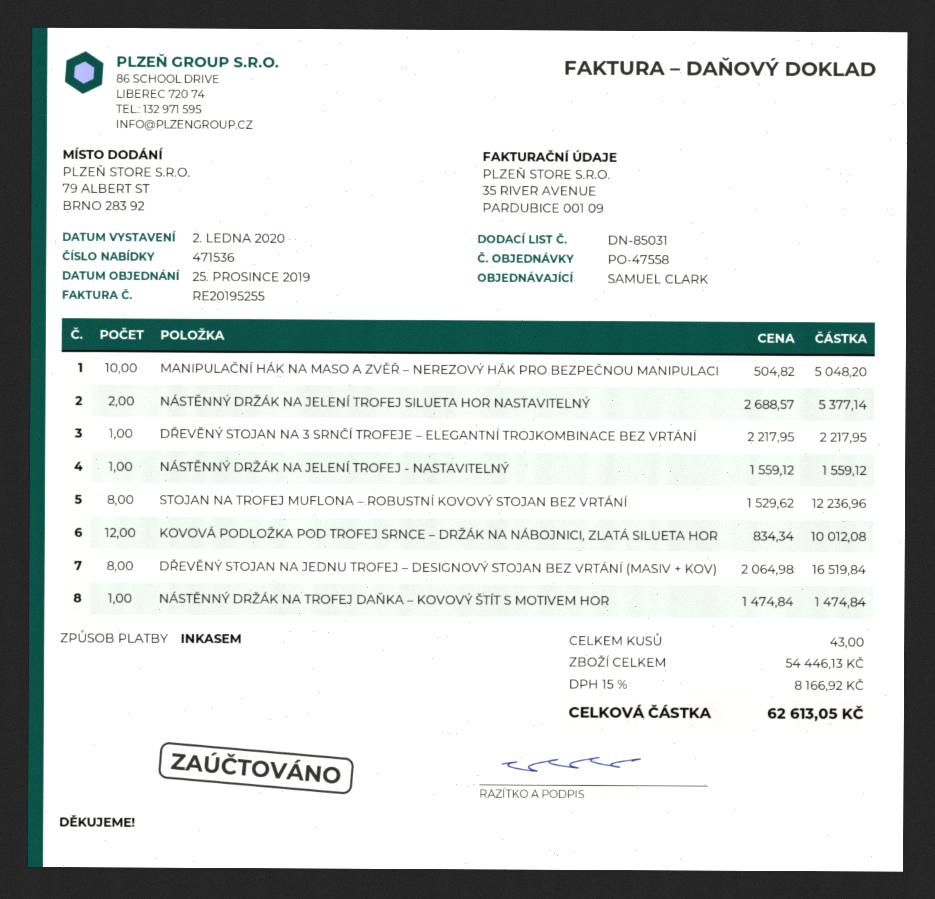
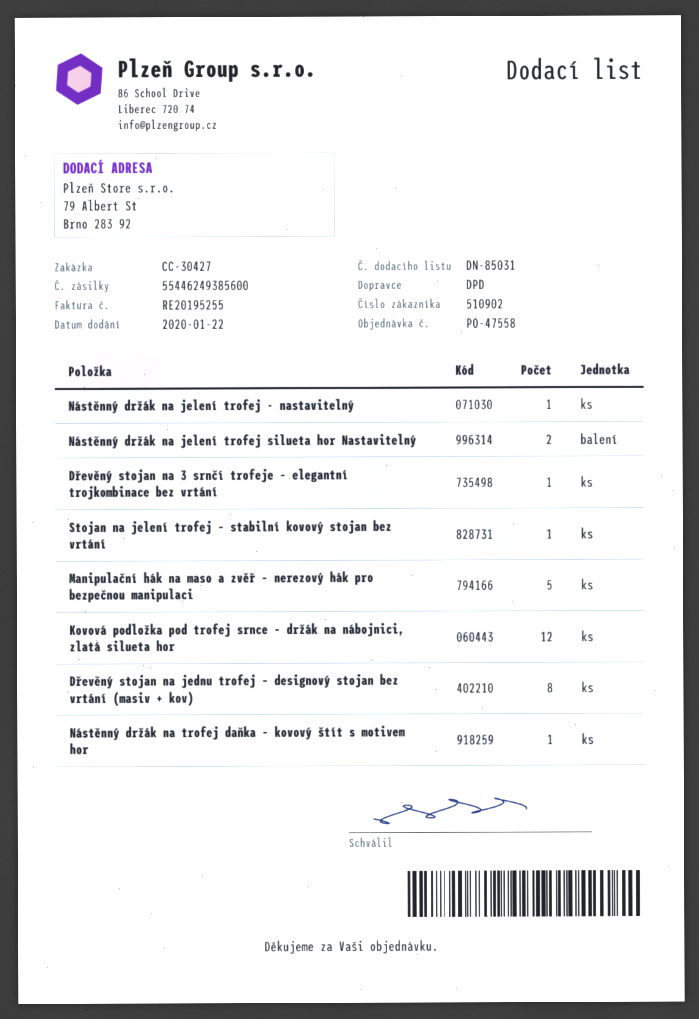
MANIPULAČNÍ HÁK NA MASO A ZVĚŘ – NEREZOVÝ HÁK PRO BEZPEČNOU MANIPULACI: 10 -> 5
STOJAN NA TROFEJ MUFLONA – ROBUSTNÍ KOVOVÝ STOJAN BEZ VRTÁNÍ: 8 -> none
Stojan na jelení trofej – stabilní kovový stojan bez vrtání: none -> 1

